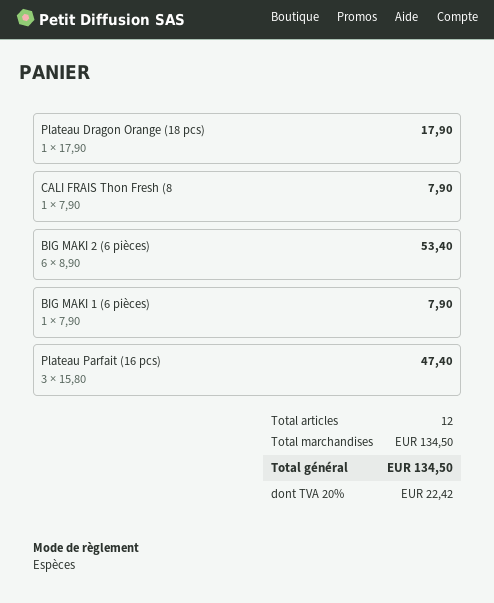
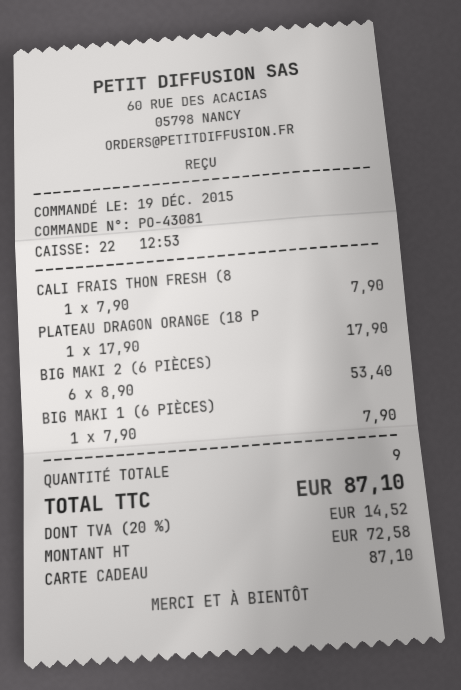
payment method: cash -> gift card
Plateau Parfait (16 pcs): 3 x 15.80 = 47.40 -> none
total quantity: 12 -> 9
tax: 20% = 22.42 -> 20% = 14.52
total: 134.50 -> 87.10

